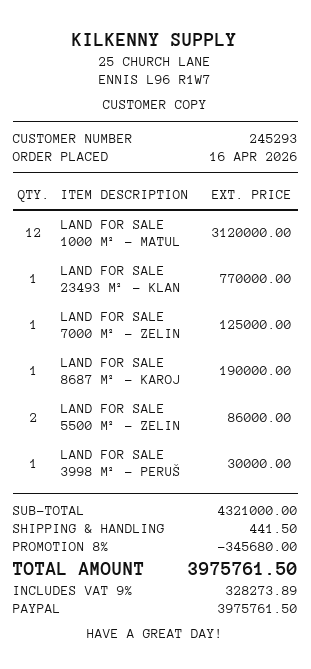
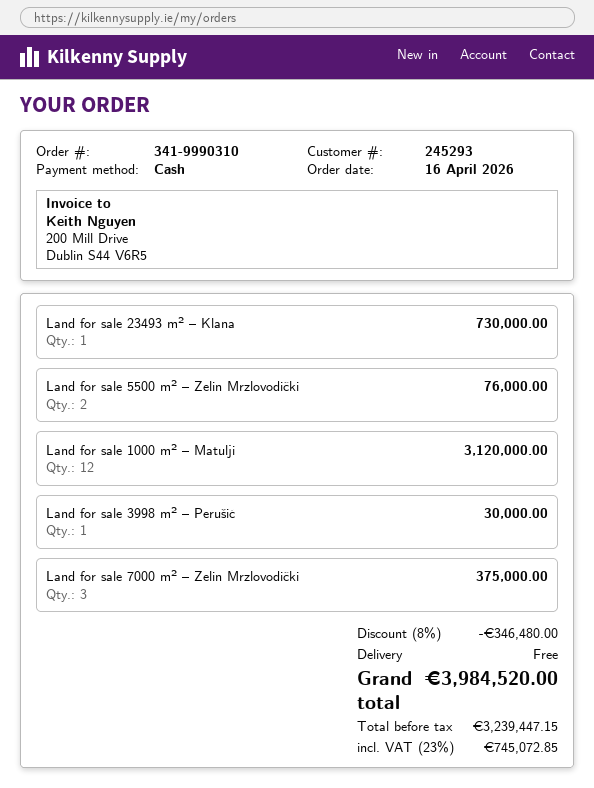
payment method: PayPal -> cash
LAND FOR SALE 23493 M² – KLAN: 1 for 770000.00 -> 1 for 730000.00
LAND FOR SALE 7000 M² – ZELIN: 1 for 125000.00 -> 3 for 375000.00
LAND FOR SALE 8687 M² – KAROJ: 1 for 190000.00 -> none
LAND FOR SALE 5500 M² – ZELIN: 2 for 86000.00 -> 2 for 76000.00
discount: 8% = 345680.00 -> 8% = 346480.00
shipping: 441.50 -> 0.00
tax: 9% = 328273.89 -> 23% = 745072.85
total: 3975761.50 -> 3984520.00

